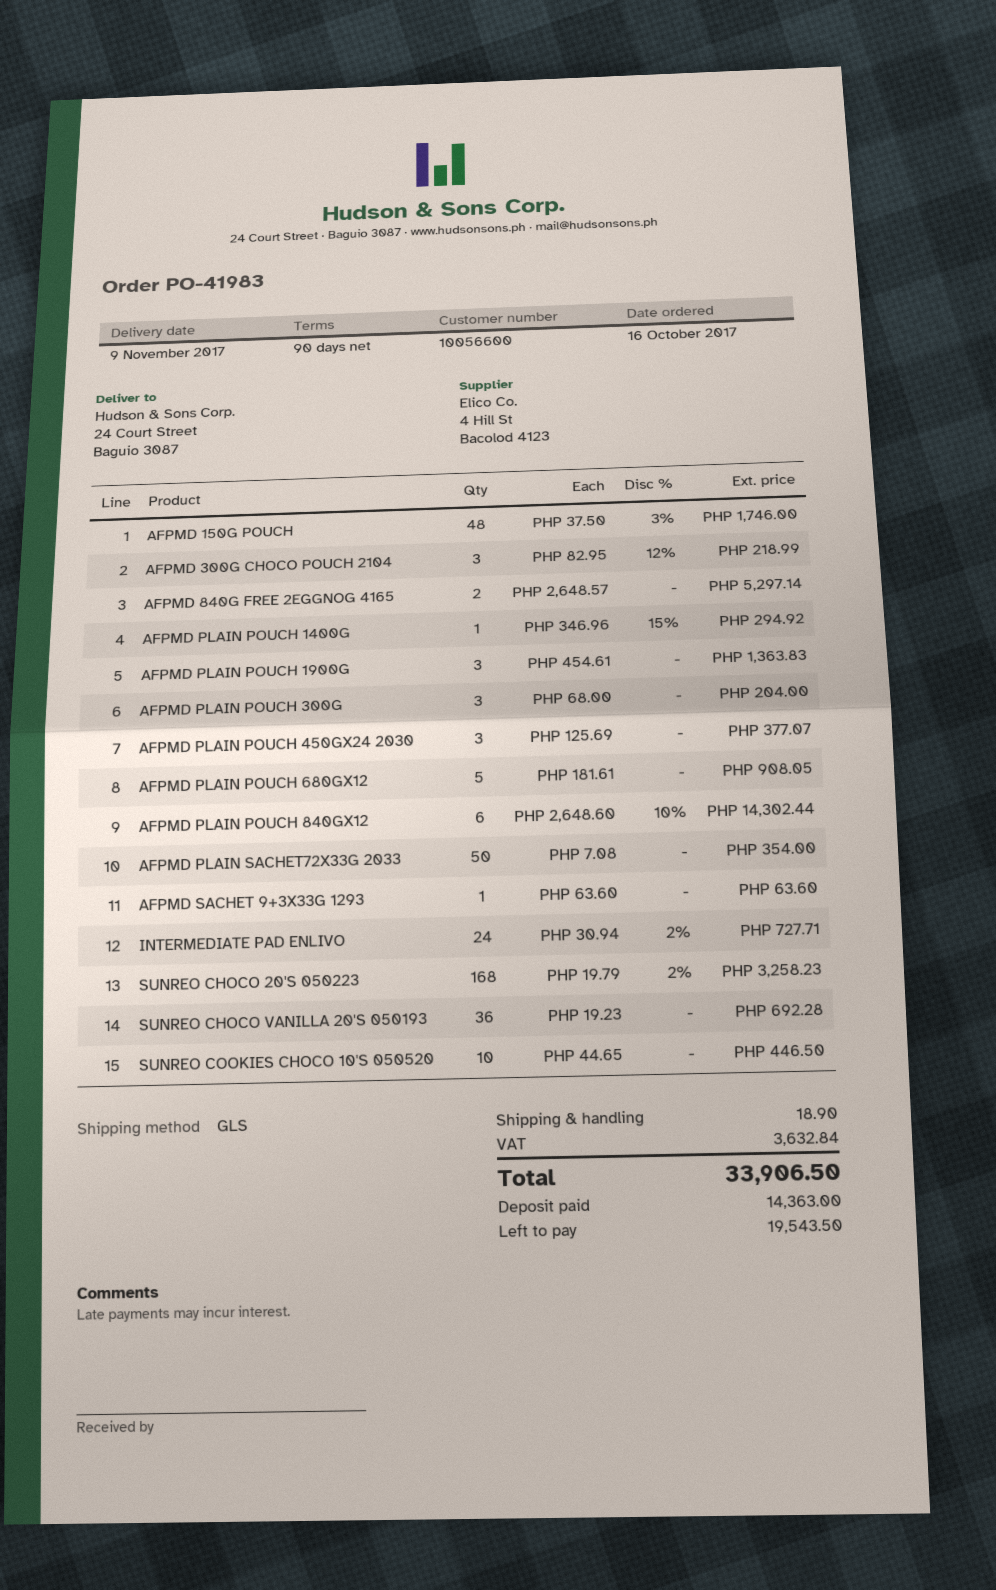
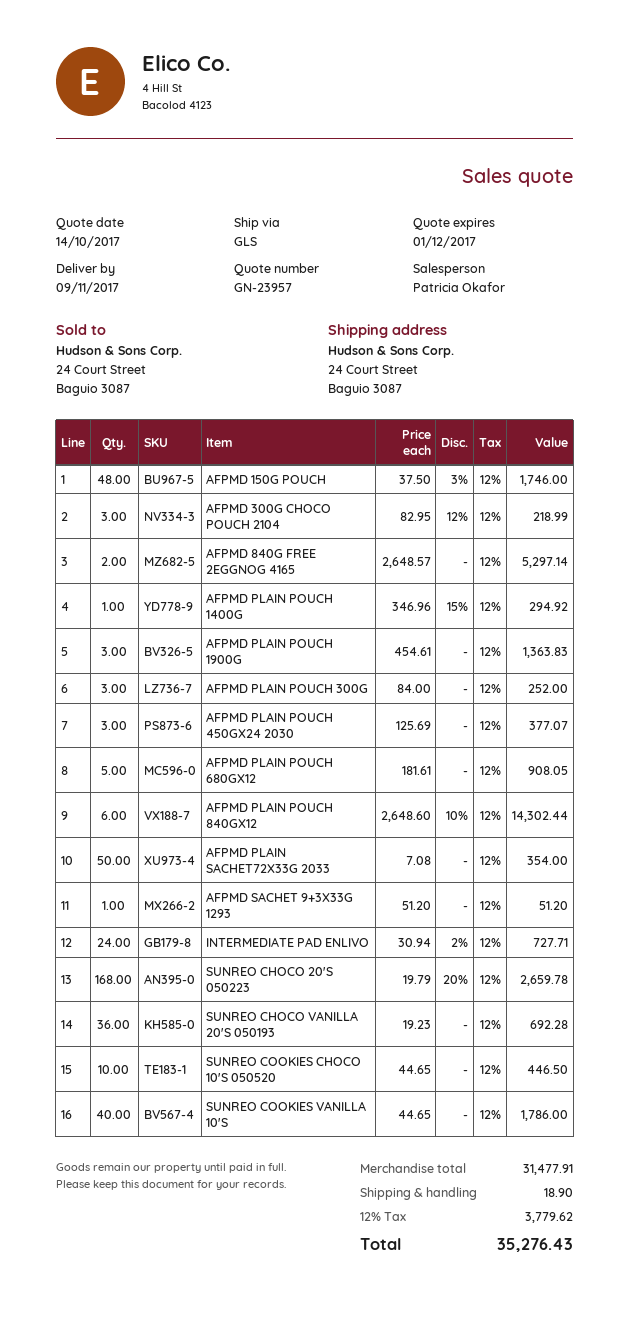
AFPMD PLAIN POUCH 300G: 3 x 68.00 = 204.00 -> 3 x 84.00 = 252.00
AFPMD SACHET 9+3X33G 1293: 1 x 63.60 = 63.60 -> 1 x 51.20 = 51.20
SUNREO CHOCO 20'S 050223: 168 x 19.79 - 2% = 3258.23 -> 168 x 19.79 - 20% = 2659.78
SUNREO COOKIES VANILLA 10'S: none -> 40 x 44.65 = 1786.00
tax: 3632.84 -> 3779.62
total: 33906.50 -> 35276.43

